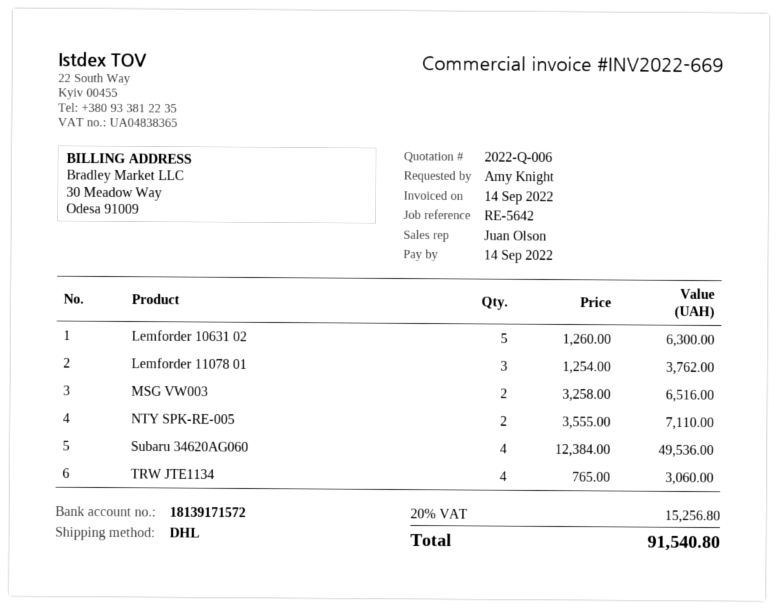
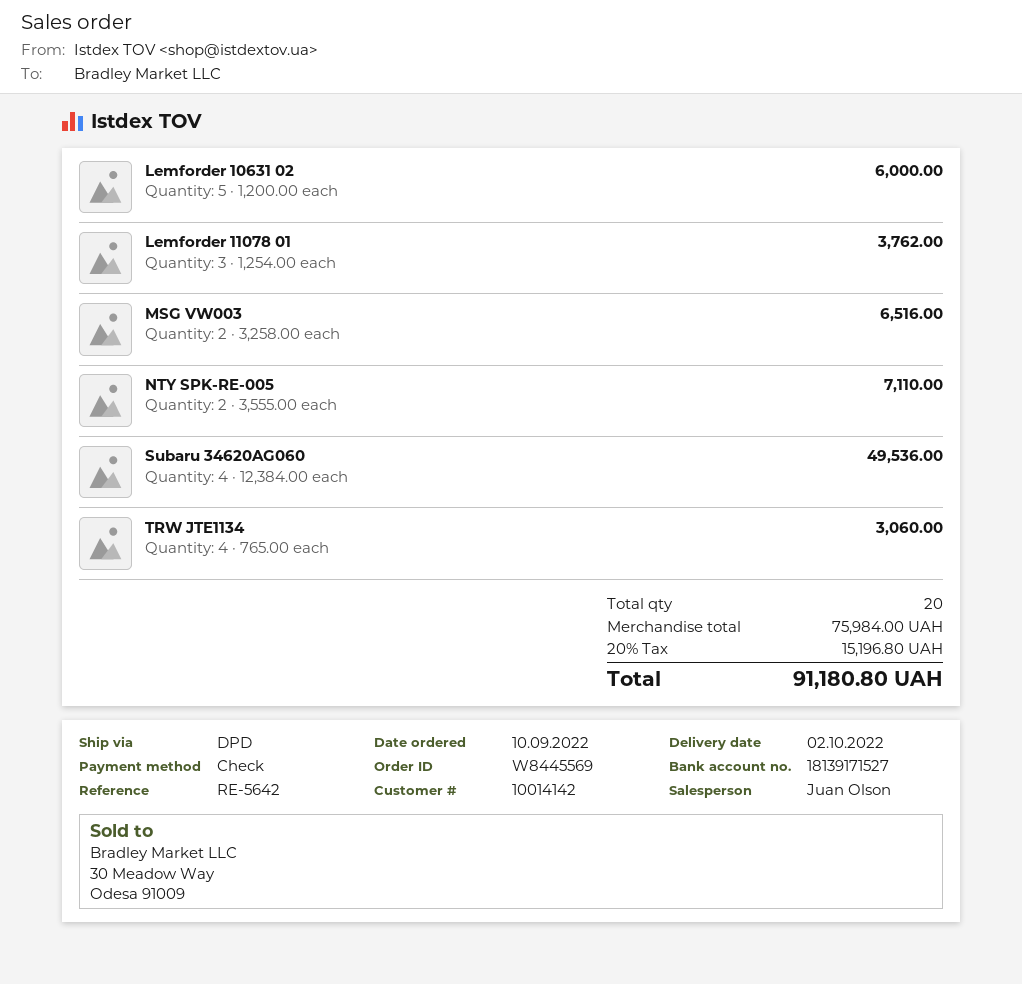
bank account: 18139171572 -> 18139171527
shipping method: DHL -> DPD
Lemforder 10631 02: 5 x 1260.00 = 6300.00 -> 5 x 1200.00 = 6000.00
tax: 20% = 15256.80 -> 20% = 15196.80
total: 91540.80 -> 91180.80

